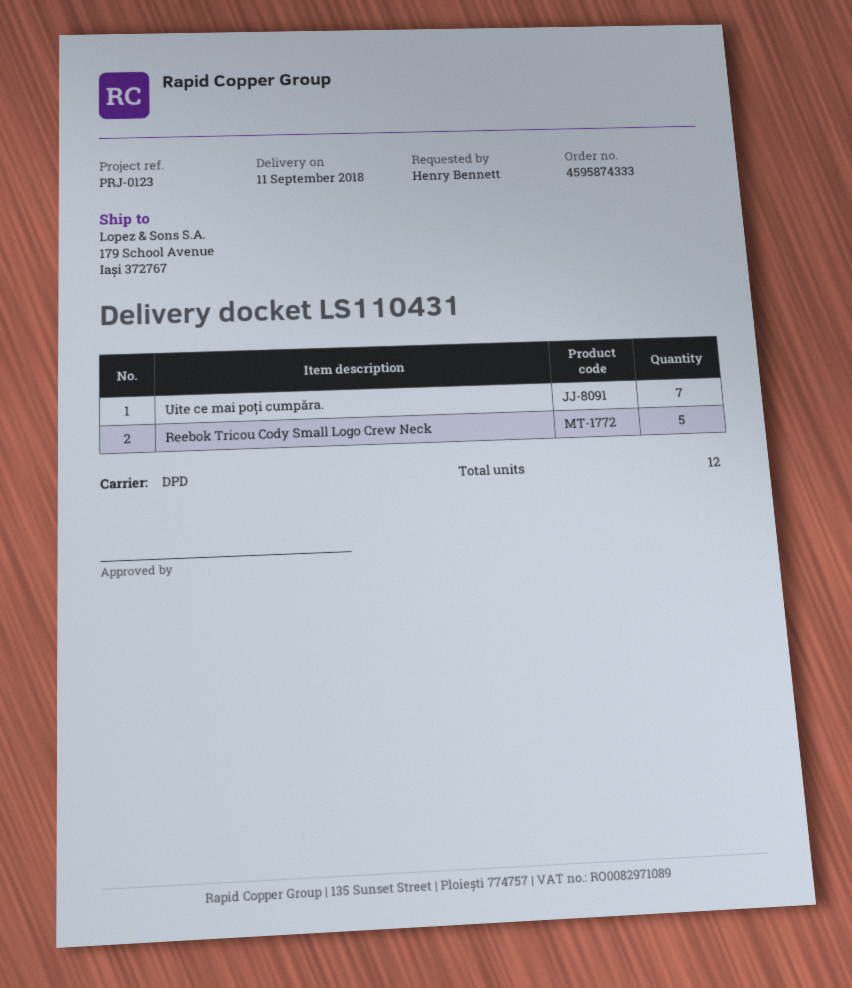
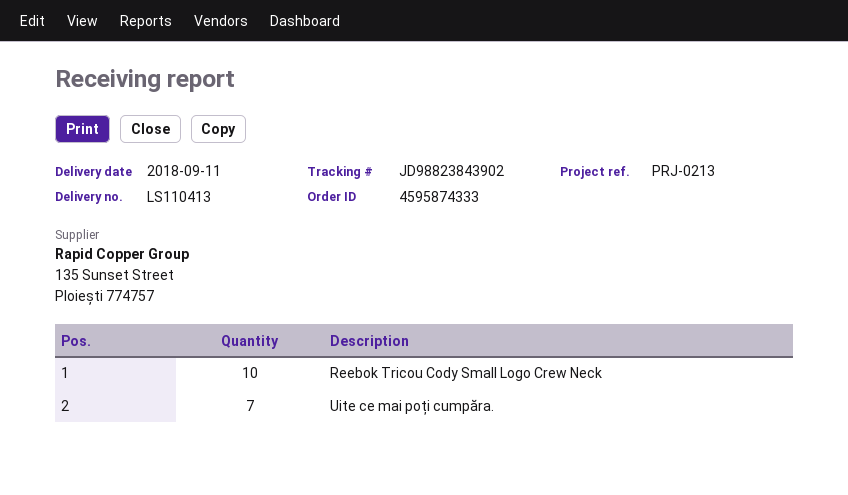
delivery note number: LS110431 -> LS110413
reference: PRJ-0123 -> PRJ-0213
Reebok Tricou Cody Small Logo Crew Neck: 5 -> 10

